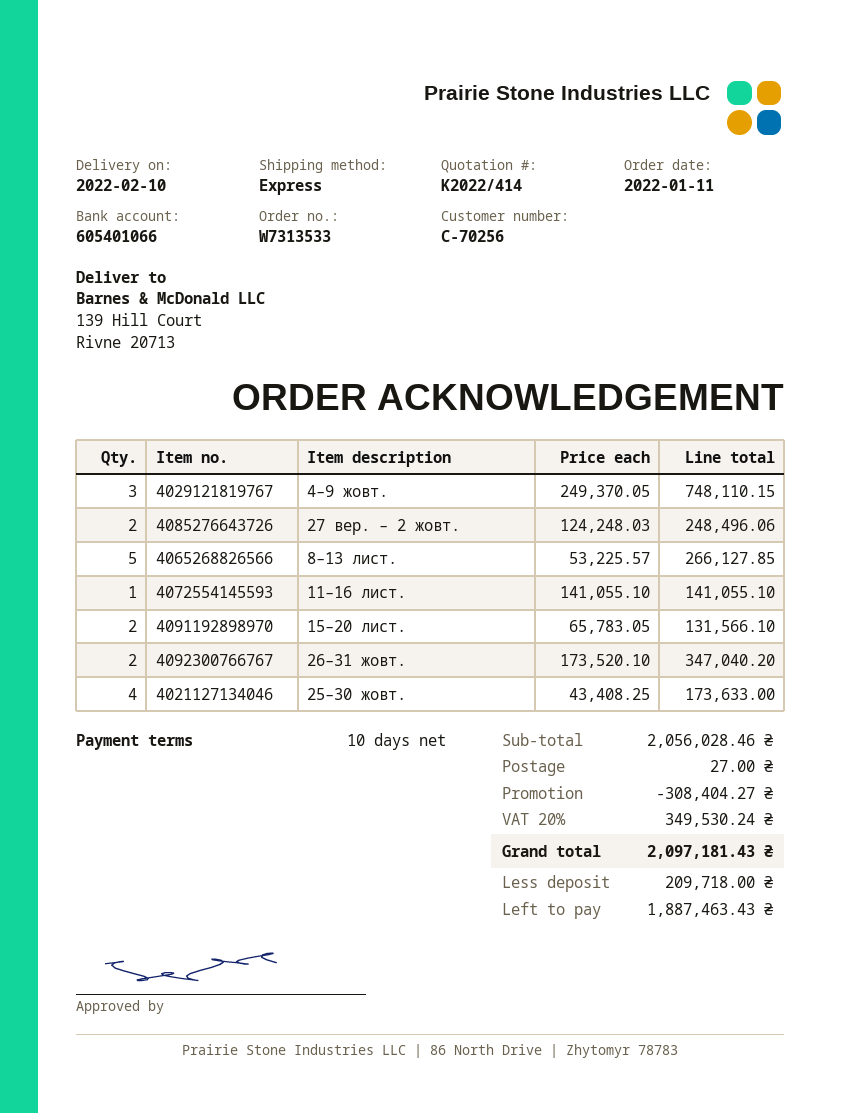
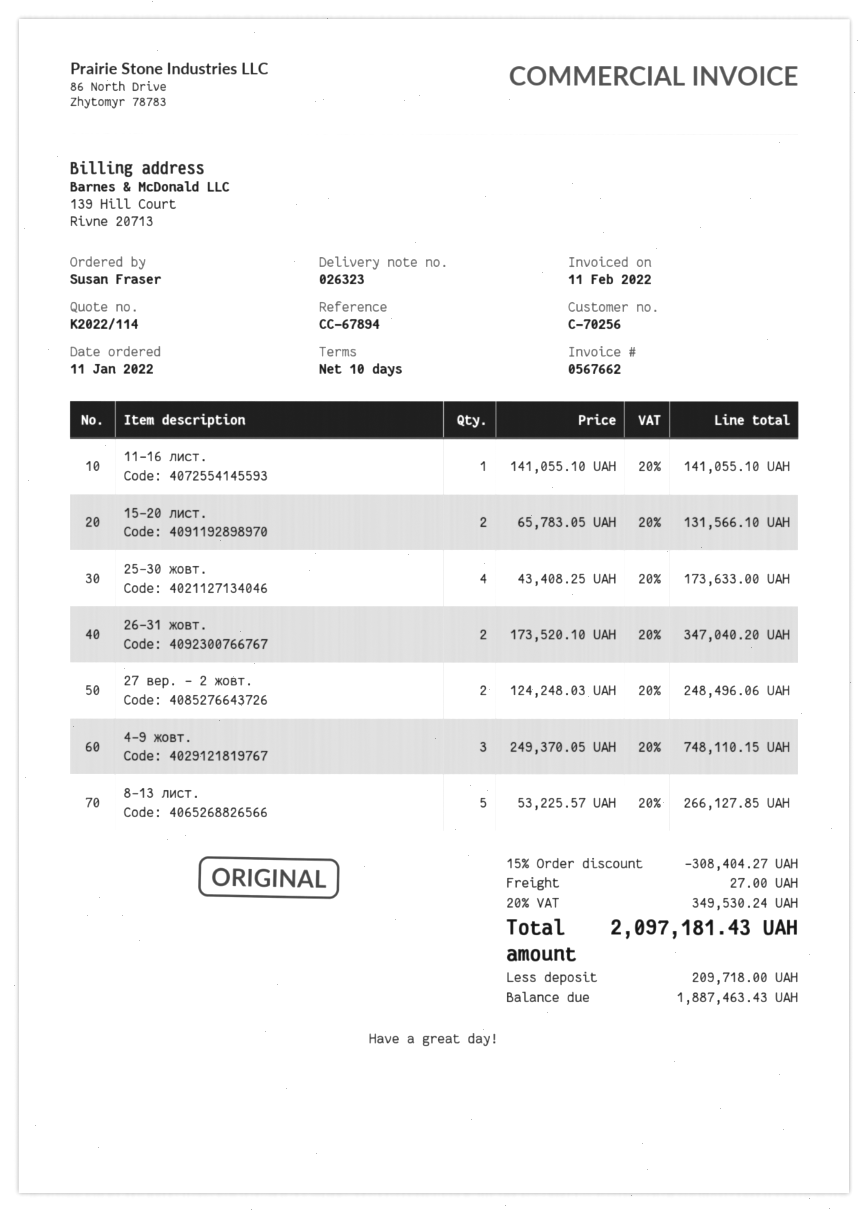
quote number: K2022/414 -> K2022/114

